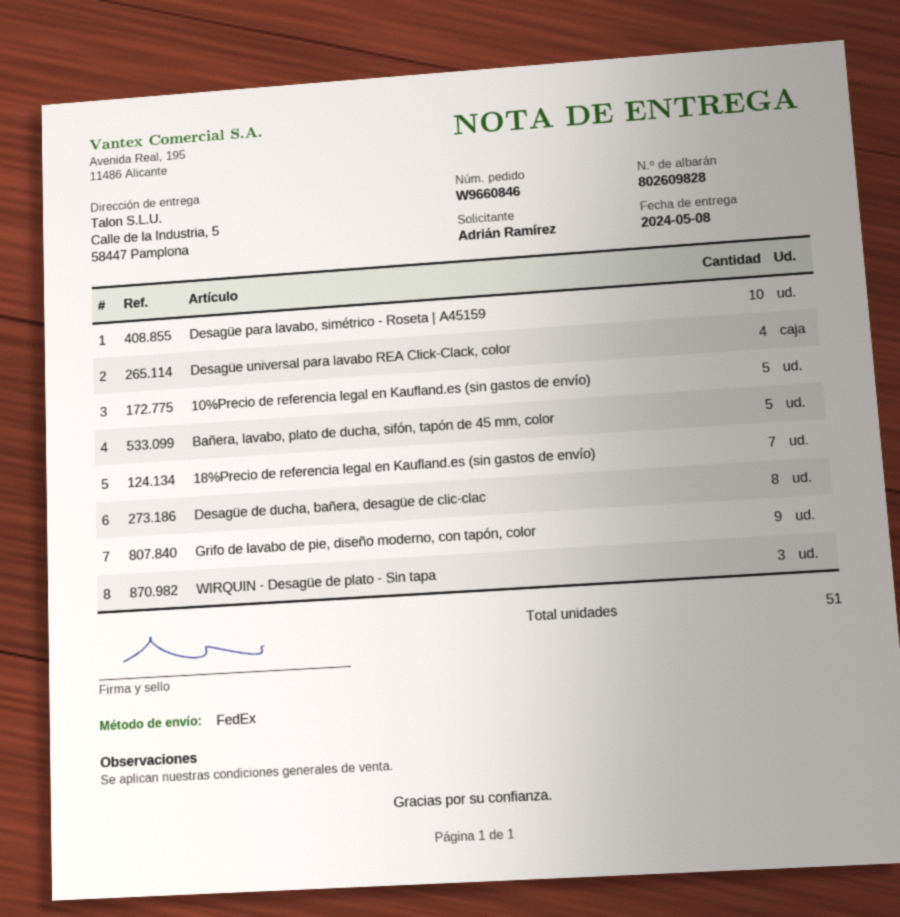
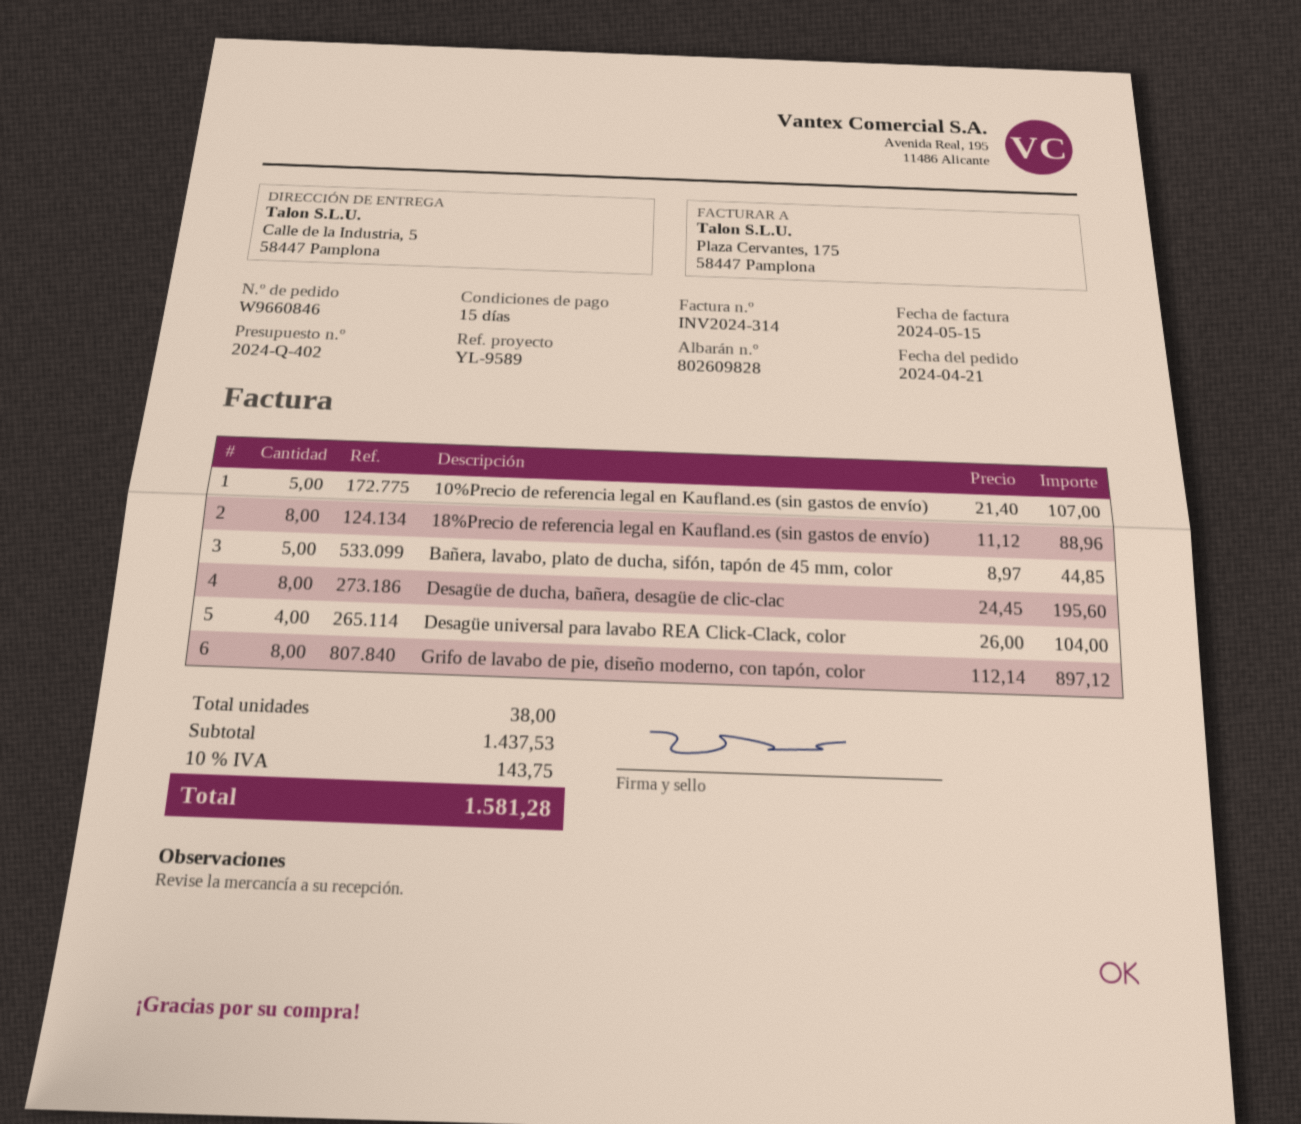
Desagüe para lavabo, simétrico - Roseta | A45159: 10 -> none
18%Precio de referencia legal en Kaufland.es (sin gastos de envío): 7 -> 8
Grifo de lavabo de pie, diseño moderno, con tapón, color: 9 -> 8
WIRQUIN - Desagüe de plato - Sin tapa: 3 -> none
total quantity: 51 -> 38

